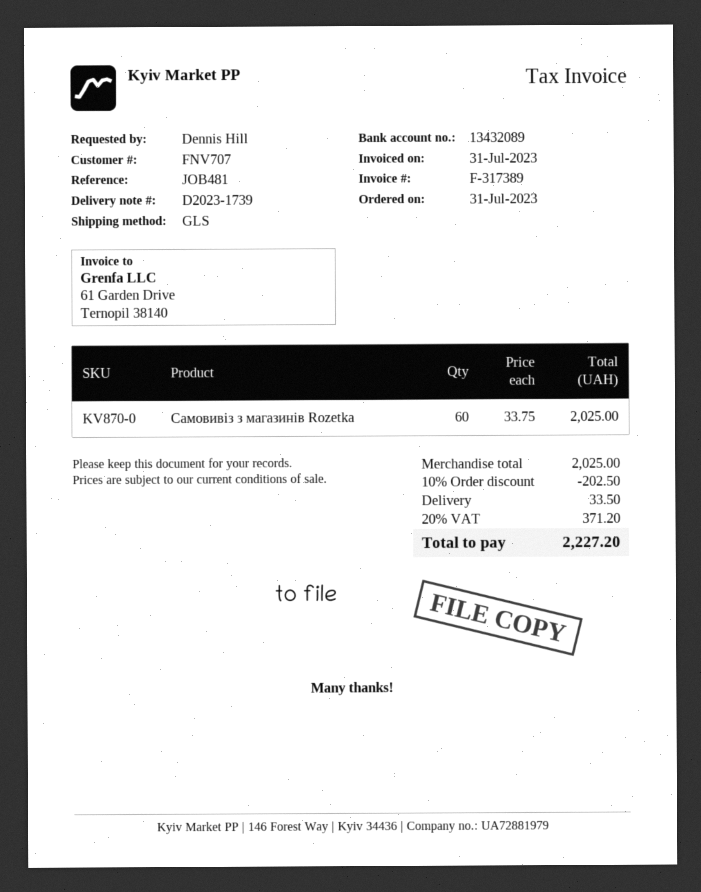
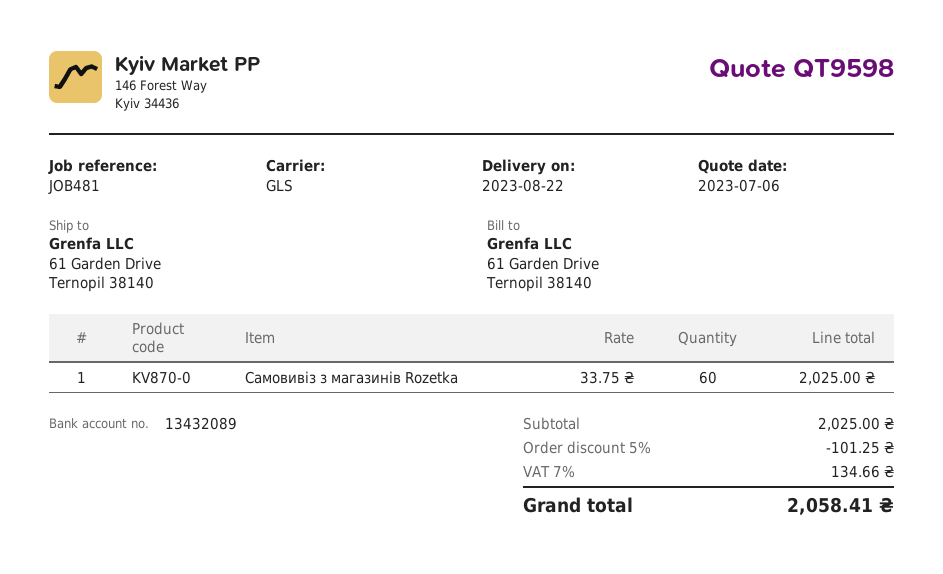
discount: 10% = 202.50 -> 5% = 101.25
shipping: 33.50 -> none
tax: 20% = 371.20 -> 7% = 134.66
total: 2227.20 -> 2058.41

